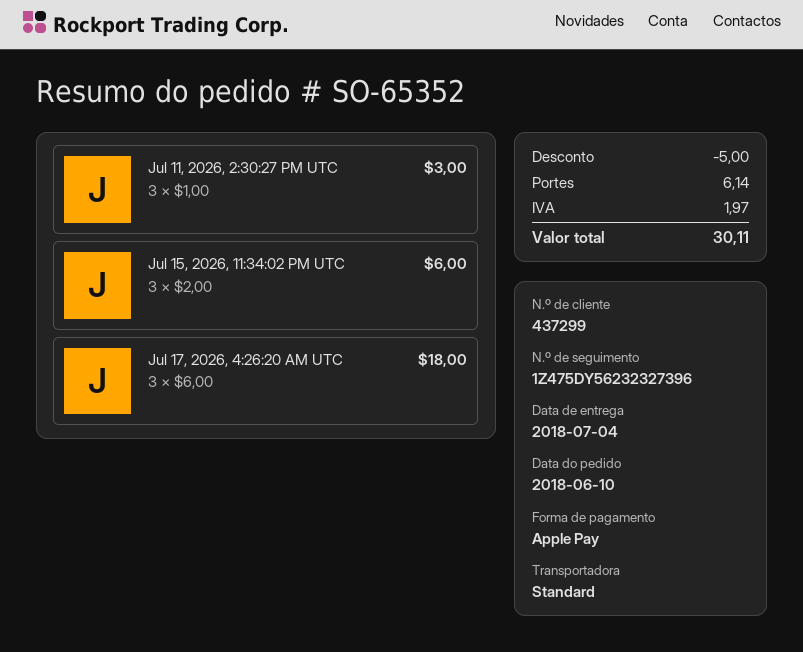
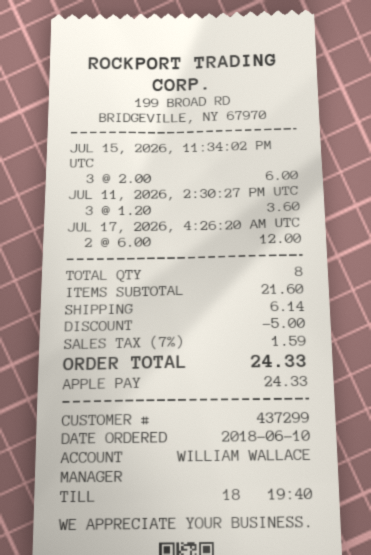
Jul 11, 2026, 2:30:27 PM UTC: 3 x 1.00 = 3.00 -> 3 x 1.20 = 3.60
Jul 17, 2026, 4:26:20 AM UTC: 3 x 6.00 = 18.00 -> 2 x 6.00 = 12.00
tax: 1.97 -> 1.59
total: 30.11 -> 24.33

